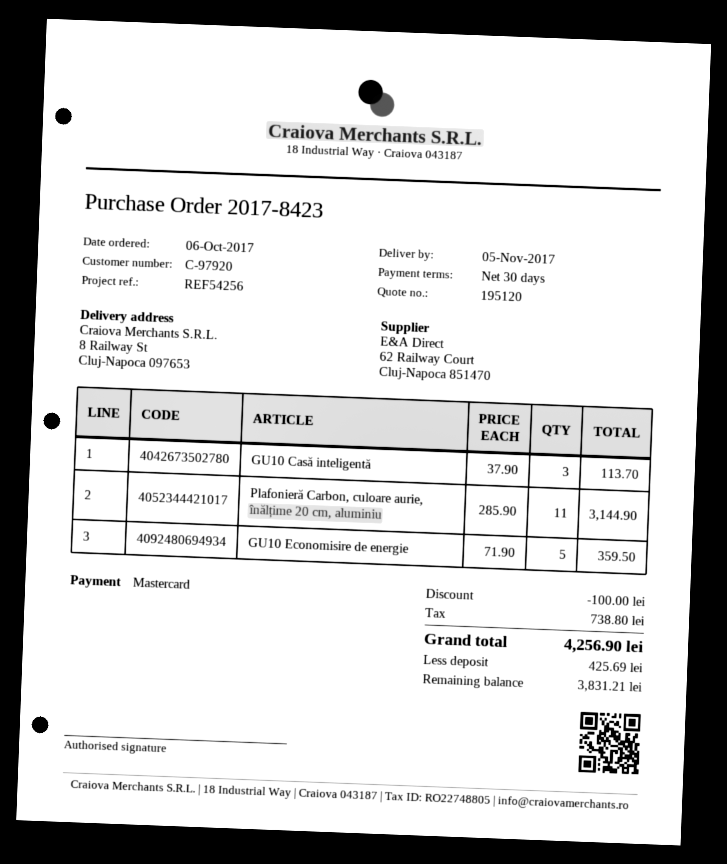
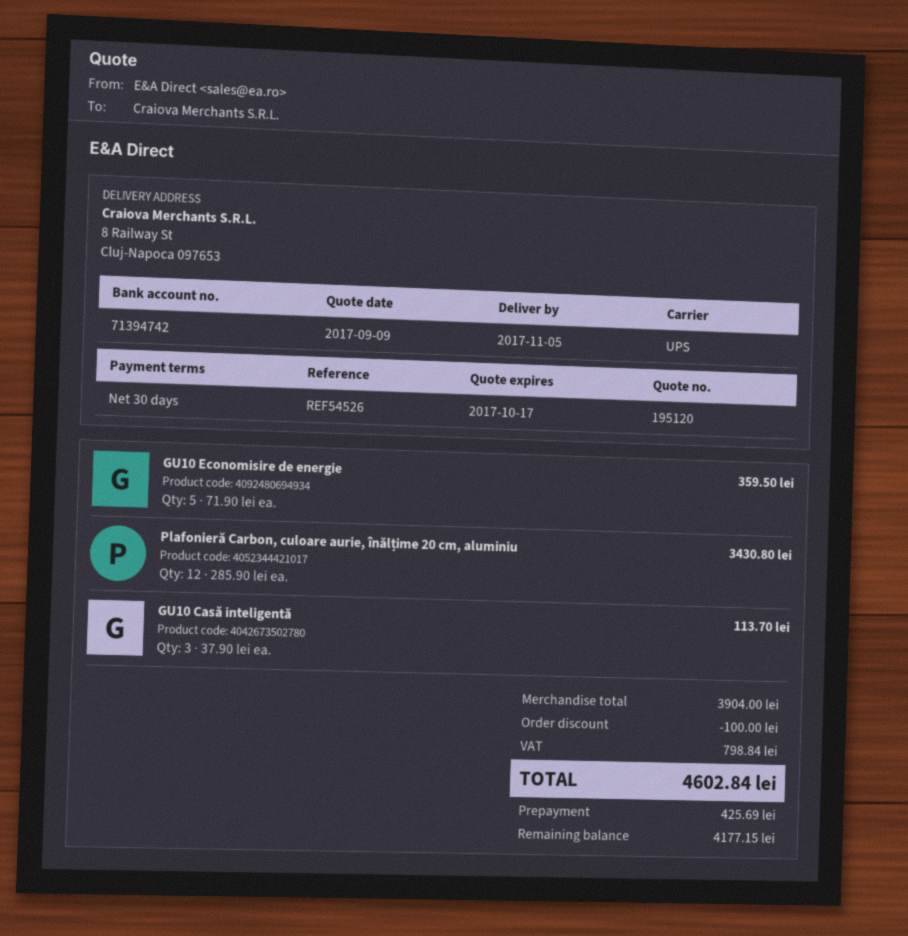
reference: REF54256 -> REF54526
Plafonieră Carbon, culoare aurie, înălțime 20 cm, aluminiu: 11 x 285.90 = 3144.90 -> 12 x 285.90 = 3430.80
tax: 738.80 -> 798.84
total: 4256.90 -> 4602.84
balance: 3831.21 -> 4177.15

